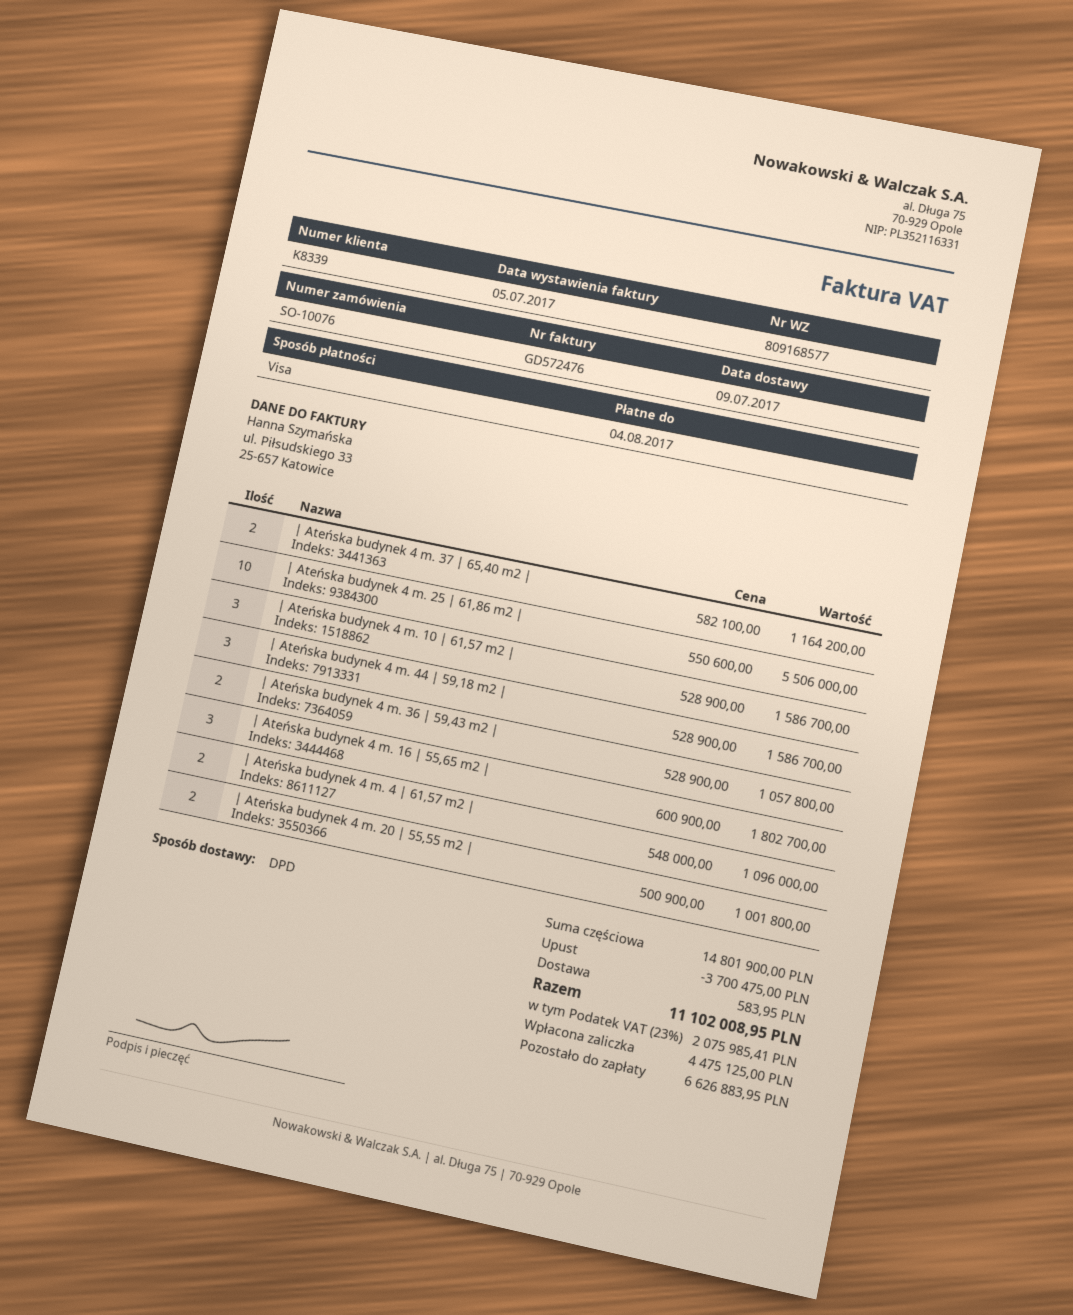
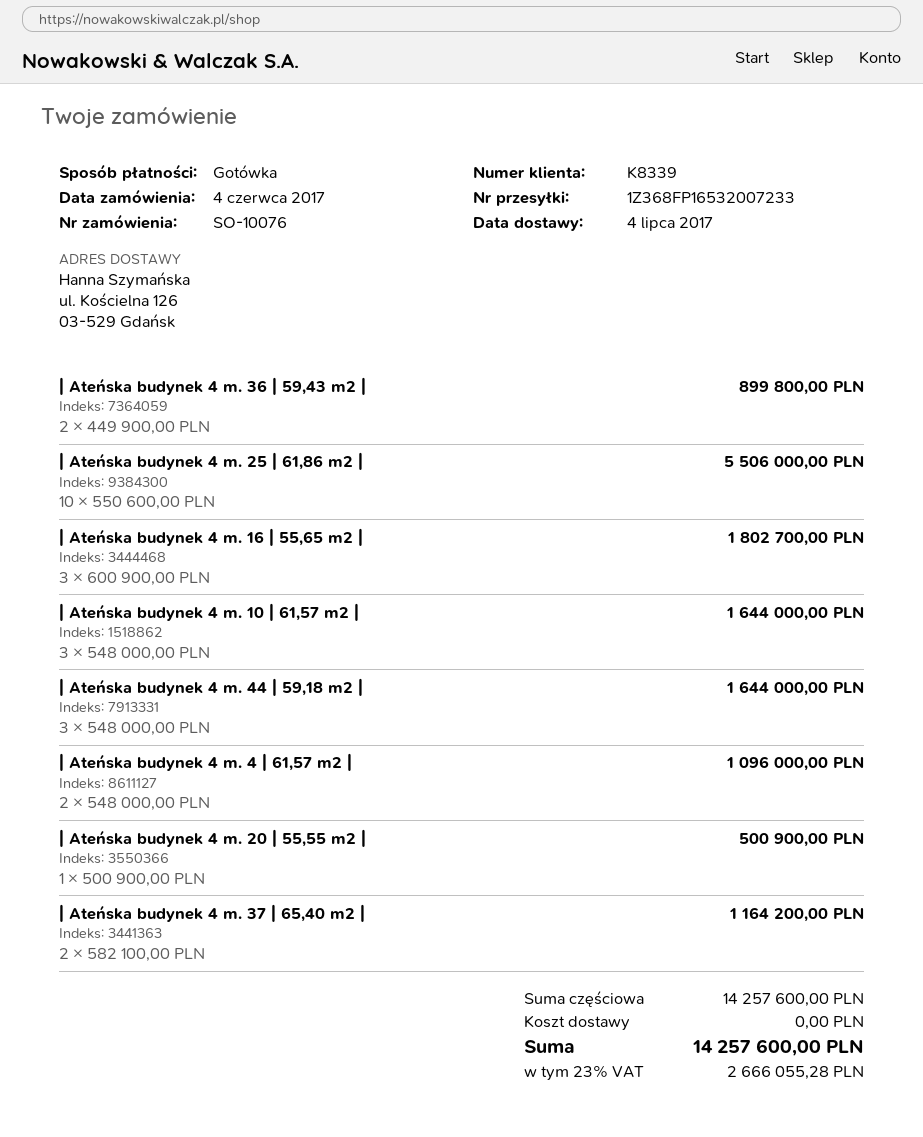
delivery date: 2017-07-09 -> 2017-07-04
payment method: Visa -> cash
| Ateńska budynek 4 m. 10 | 61,57 m2 |: 3 x 528900.00 = 1586700.00 -> 3 x 548000.00 = 1644000.00
| Ateńska budynek 4 m. 44 | 59,18 m2 |: 3 x 528900.00 = 1586700.00 -> 3 x 548000.00 = 1644000.00
| Ateńska budynek 4 m. 36 | 59,43 m2 |: 2 x 528900.00 = 1057800.00 -> 2 x 449900.00 = 899800.00
| Ateńska budynek 4 m. 20 | 55,55 m2 |: 2 x 500900.00 = 1001800.00 -> 1 x 500900.00 = 500900.00
subtotal: 14801900.00 -> 14257600.00
discount: 3700475.00 -> none
shipping: 583.95 -> 0.00
tax: 23% = 2075985.41 -> 23% = 2666055.28
total: 11102008.95 -> 14257600.00

